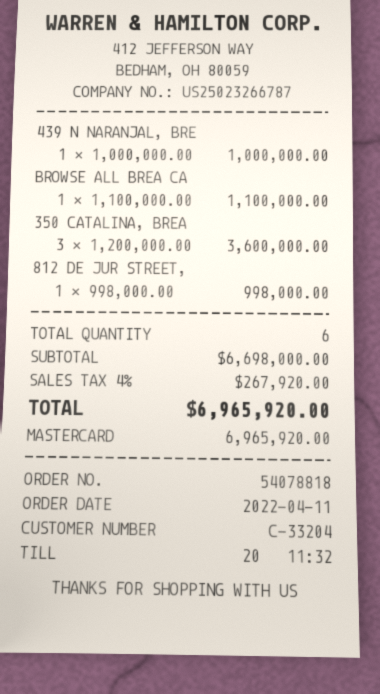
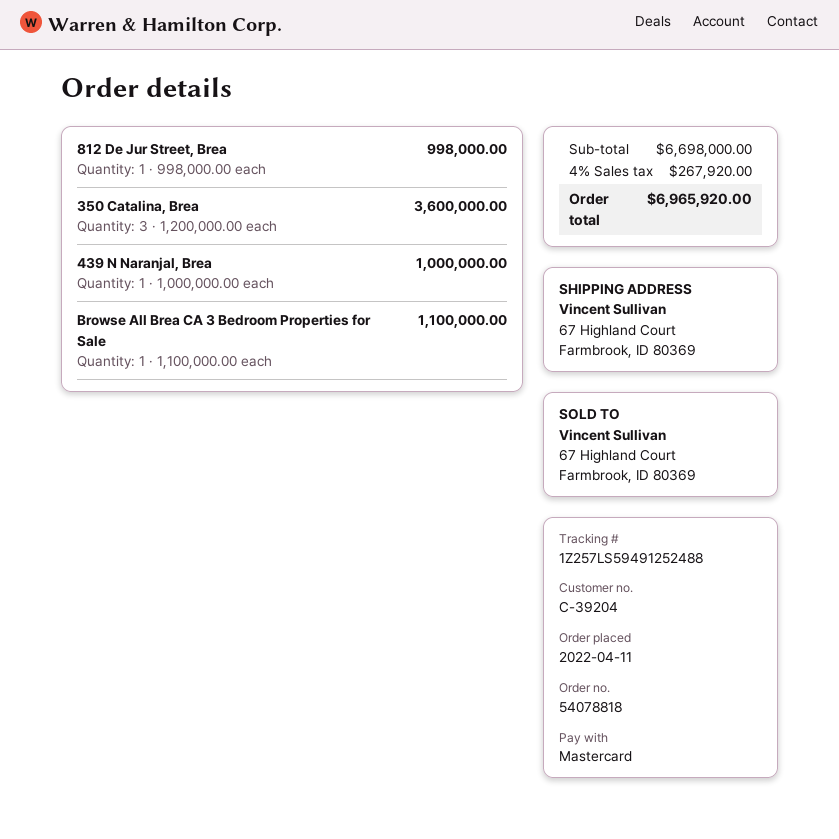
customer number: C-33204 -> C-39204

